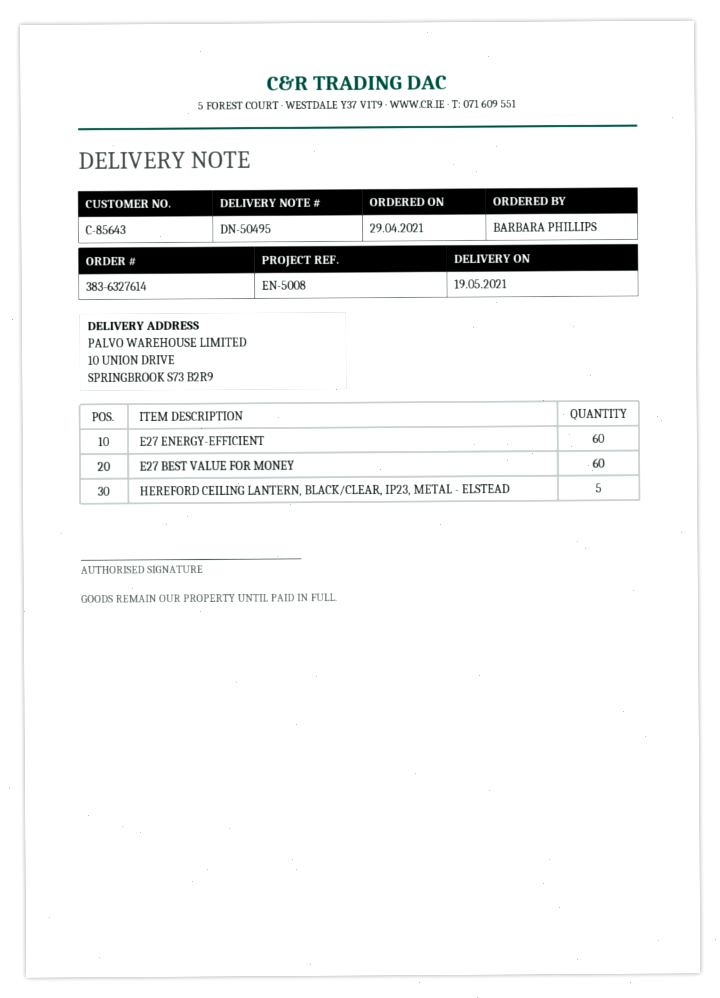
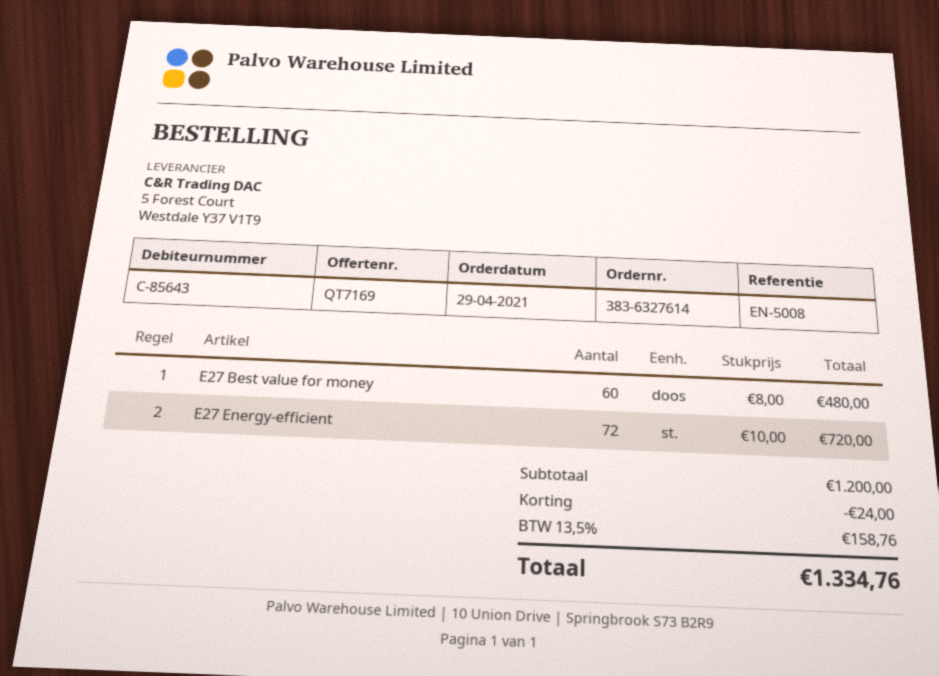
E27 ENERGY-EFFICIENT: 60 -> 72
HEREFORD CEILING LANTERN, BLACK/CLEAR, IP23, METAL - ELSTEAD: 5 -> none

